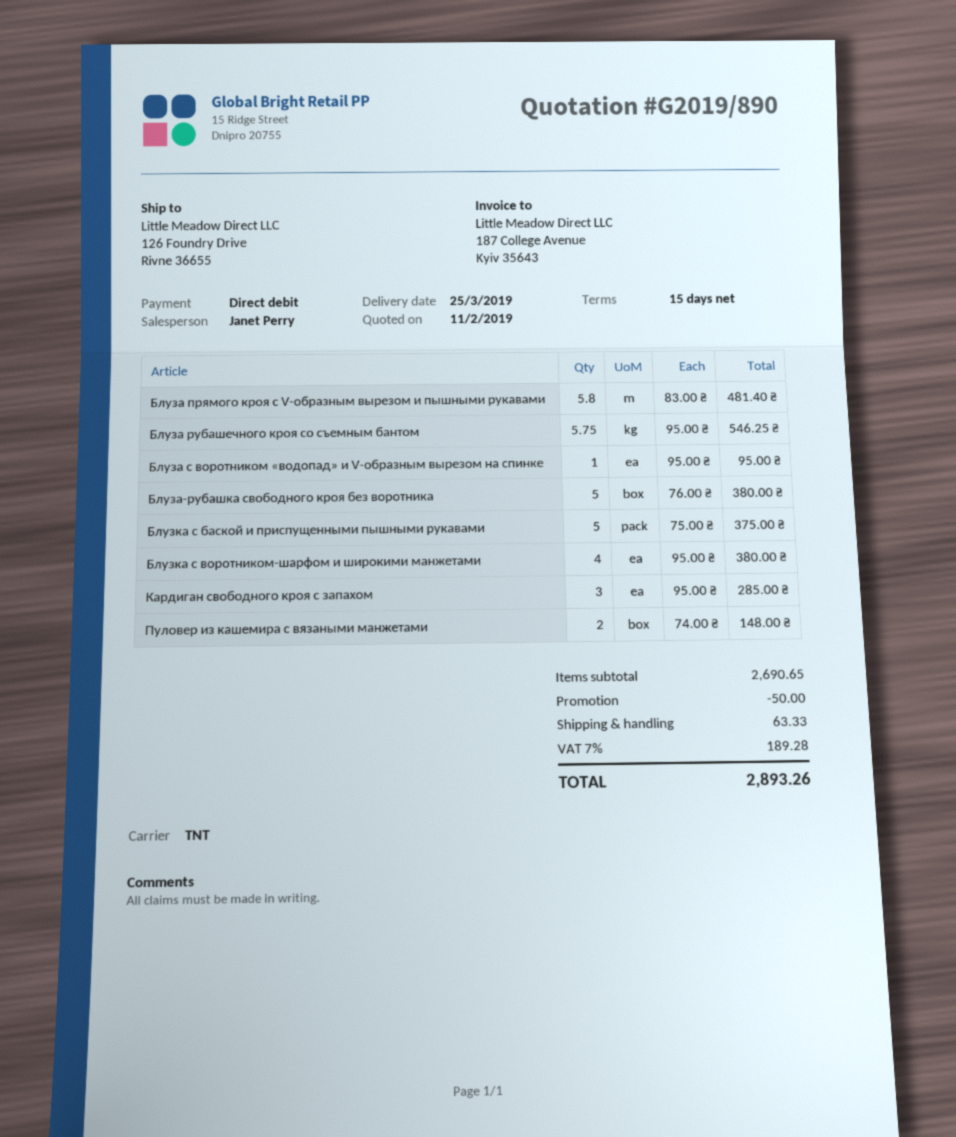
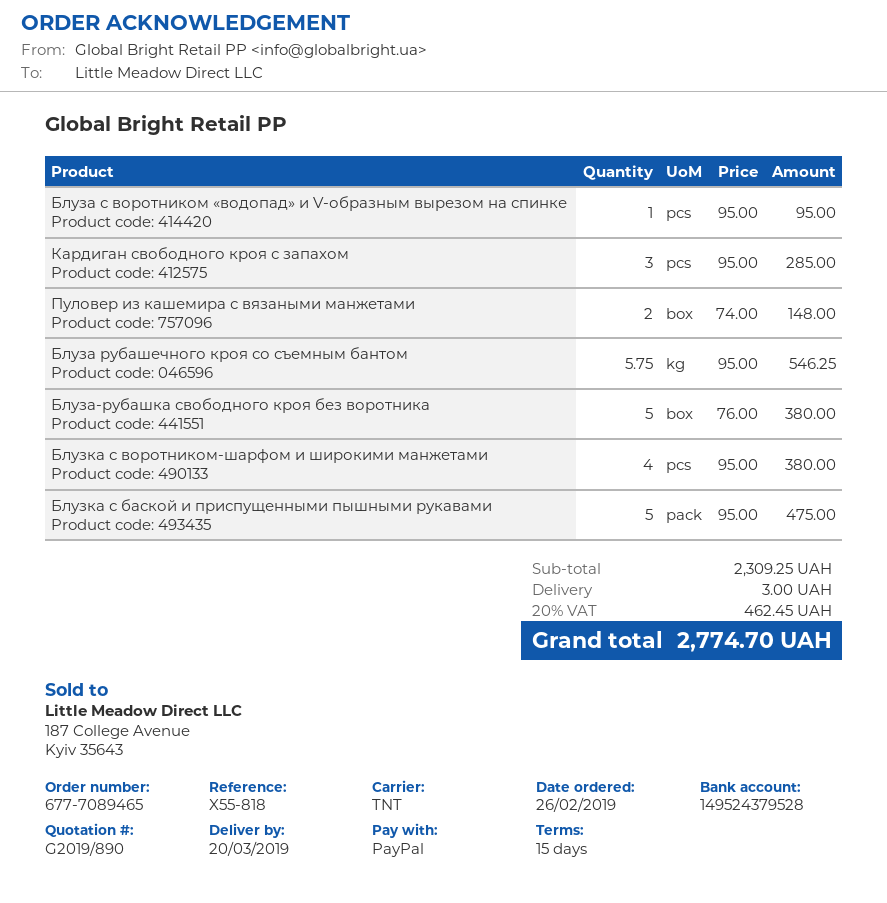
delivery date: 2019-03-25 -> 2019-03-20
payment method: direct debit -> PayPal
Блуза прямого кроя с V-образным вырезом и пышными рукавами: 5.8 x 83.00 = 481.40 -> none
Блузка с баской и приспущенными пышными рукавами: 5 x 75.00 = 375.00 -> 5 x 95.00 = 475.00
subtotal: 2690.65 -> 2309.25
discount: 50.00 -> none
shipping: 63.33 -> 3.00
tax: 7% = 189.28 -> 20% = 462.45
total: 2893.26 -> 2774.70

